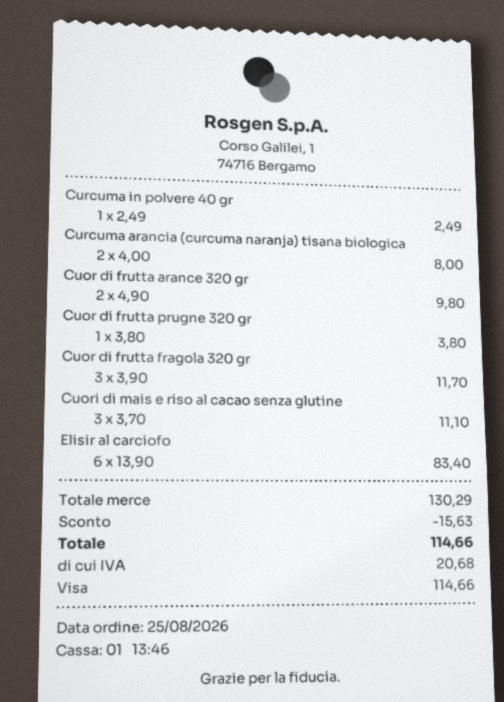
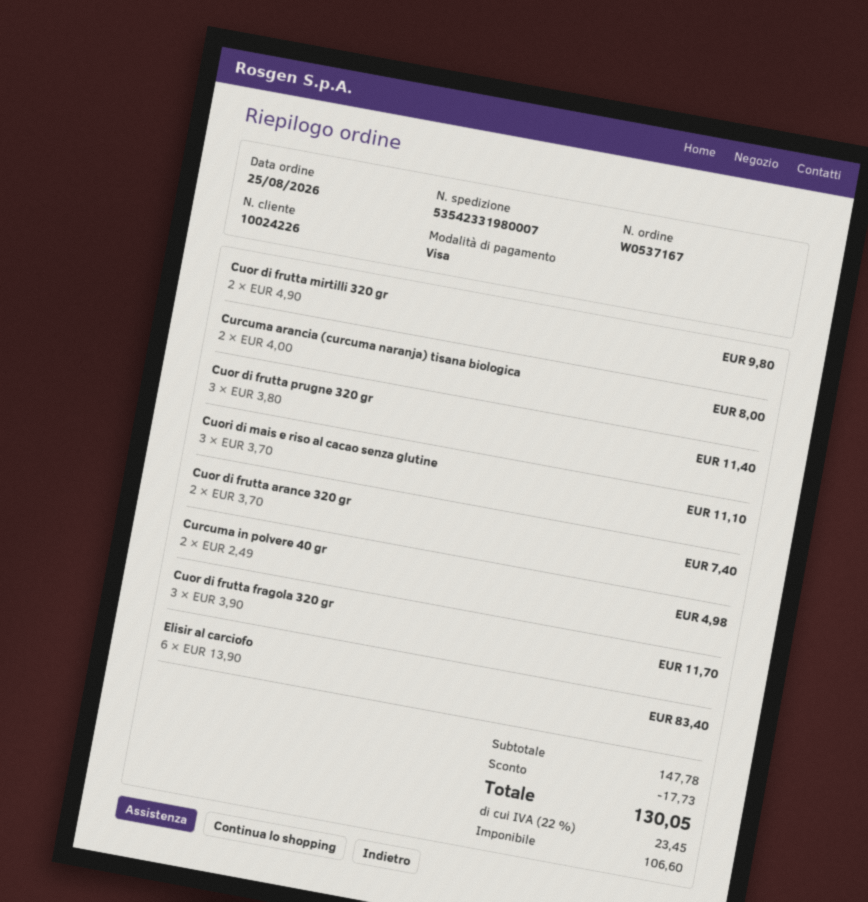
Curcuma in polvere 40 gr: 1 x 2.49 = 2.49 -> 2 x 2.49 = 4.98
Cuor di frutta arance 320 gr: 2 x 4.90 = 9.80 -> 2 x 3.70 = 7.40
Cuor di frutta prugne 320 gr: 1 x 3.80 = 3.80 -> 3 x 3.80 = 11.40
Cuor di frutta mirtilli 320 gr: none -> 2 x 4.90 = 9.80
subtotal: 130.29 -> 147.78
discount: 15.63 -> 17.73
tax: 20.68 -> 23.45
total: 114.66 -> 130.05

